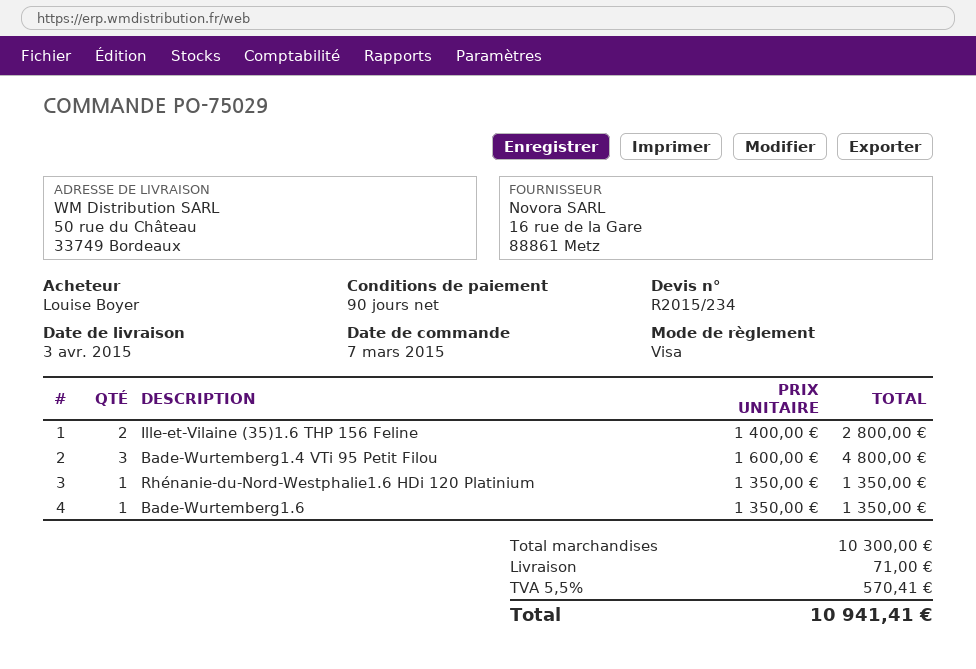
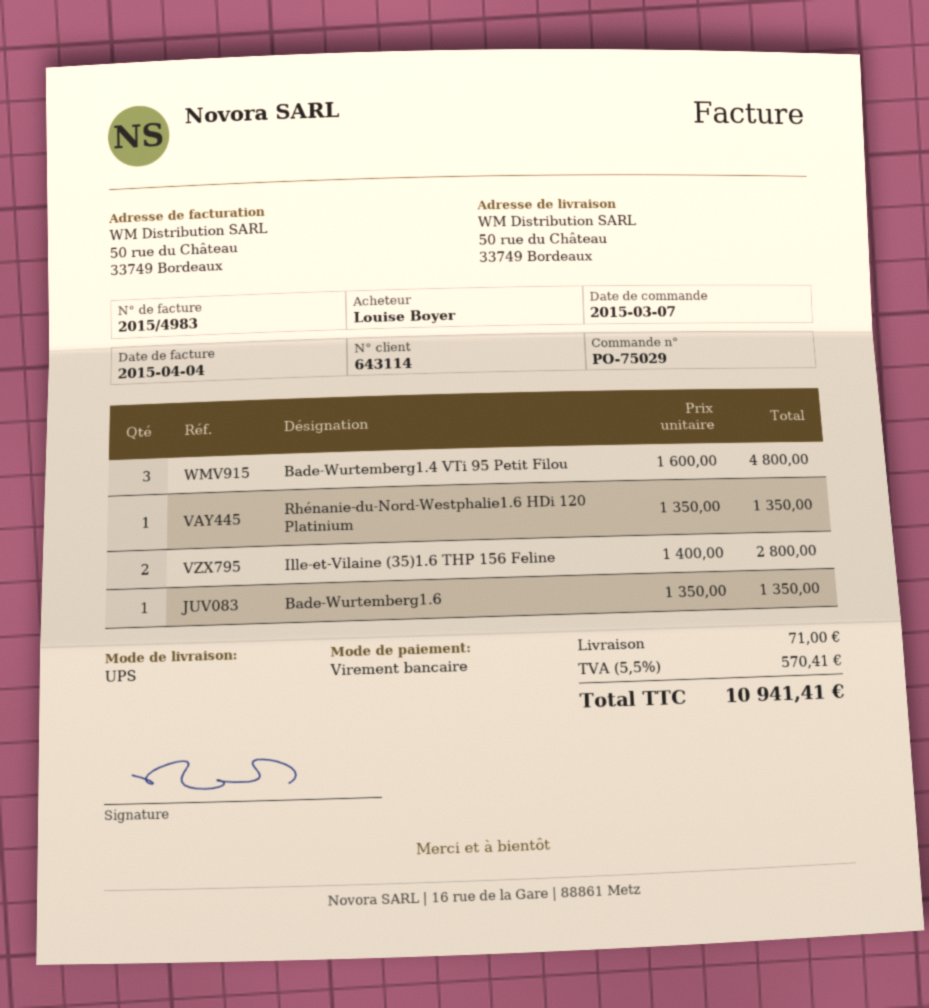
payment method: Visa -> bank transfer

